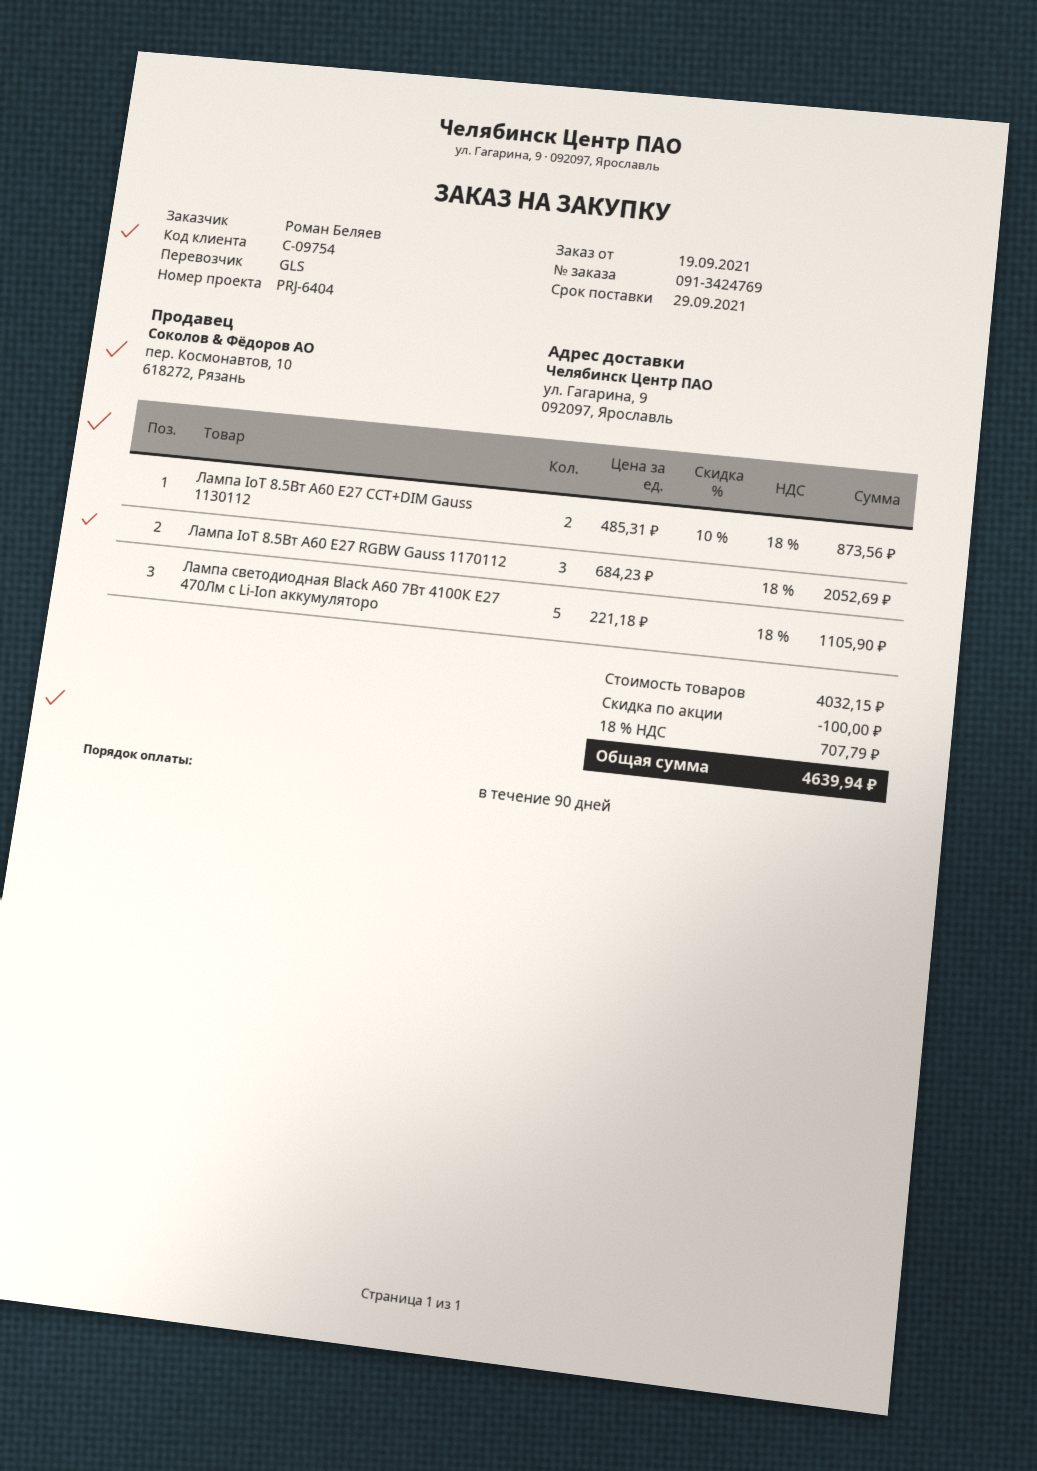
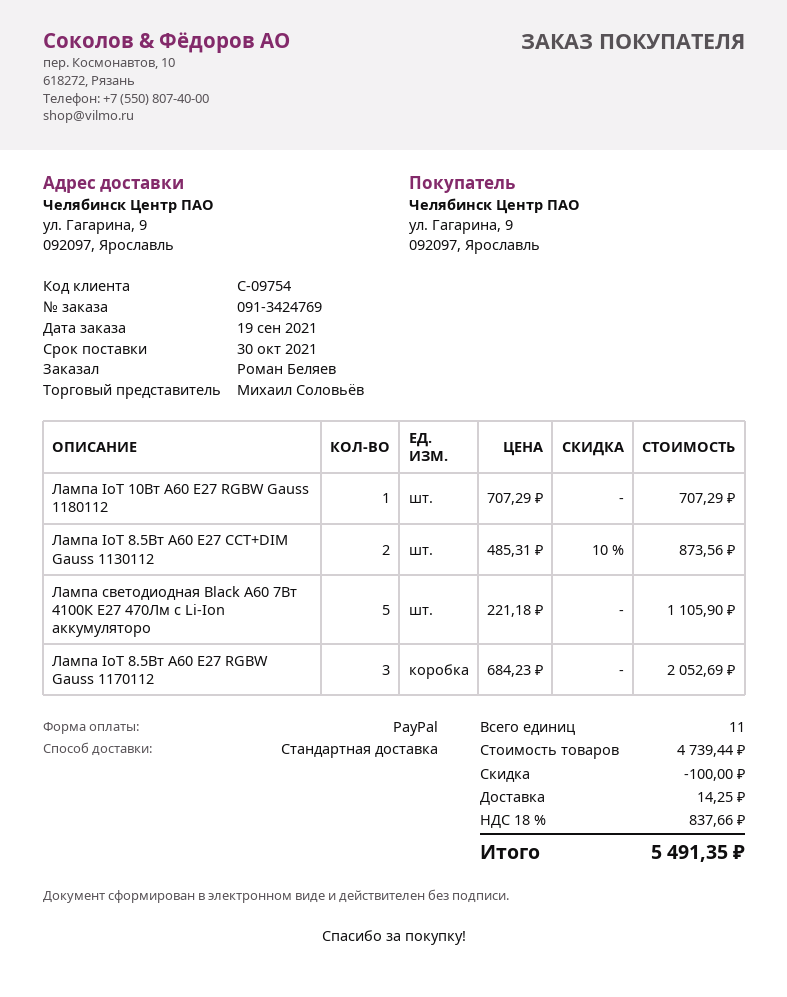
delivery date: 2021-09-29 -> 2021-10-30
shipping method: GLS -> standard
Лампа IoT 10Вт А60 E27 RGBW Gauss 1180112: none -> 1 x 707.29 = 707.29
subtotal: 4032.15 -> 4739.44
shipping: none -> 14.25
tax: 18% = 707.79 -> 18% = 837.66
total: 4639.94 -> 5491.35

